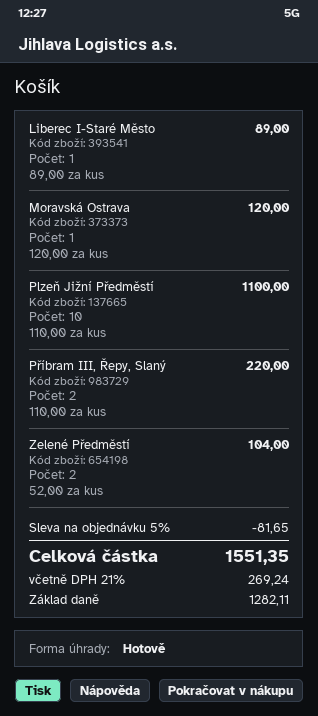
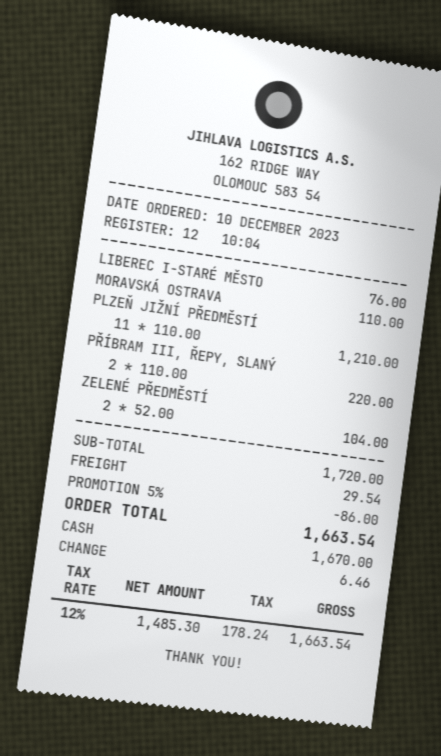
Liberec I-Staré Město: 1 x 89.00 = 89.00 -> 1 x 76.00 = 76.00
Moravská Ostrava: 1 x 120.00 = 120.00 -> 1 x 110.00 = 110.00
Plzeň Jižní Předměstí: 10 x 110.00 = 1100.00 -> 11 x 110.00 = 1210.00
discount: 5% = 81.65 -> 5% = 86.00
shipping: none -> 29.54
net: 1282.11 -> 1485.30
tax: 21% = 269.24 -> 12% = 178.24
total: 1551.35 -> 1663.54

